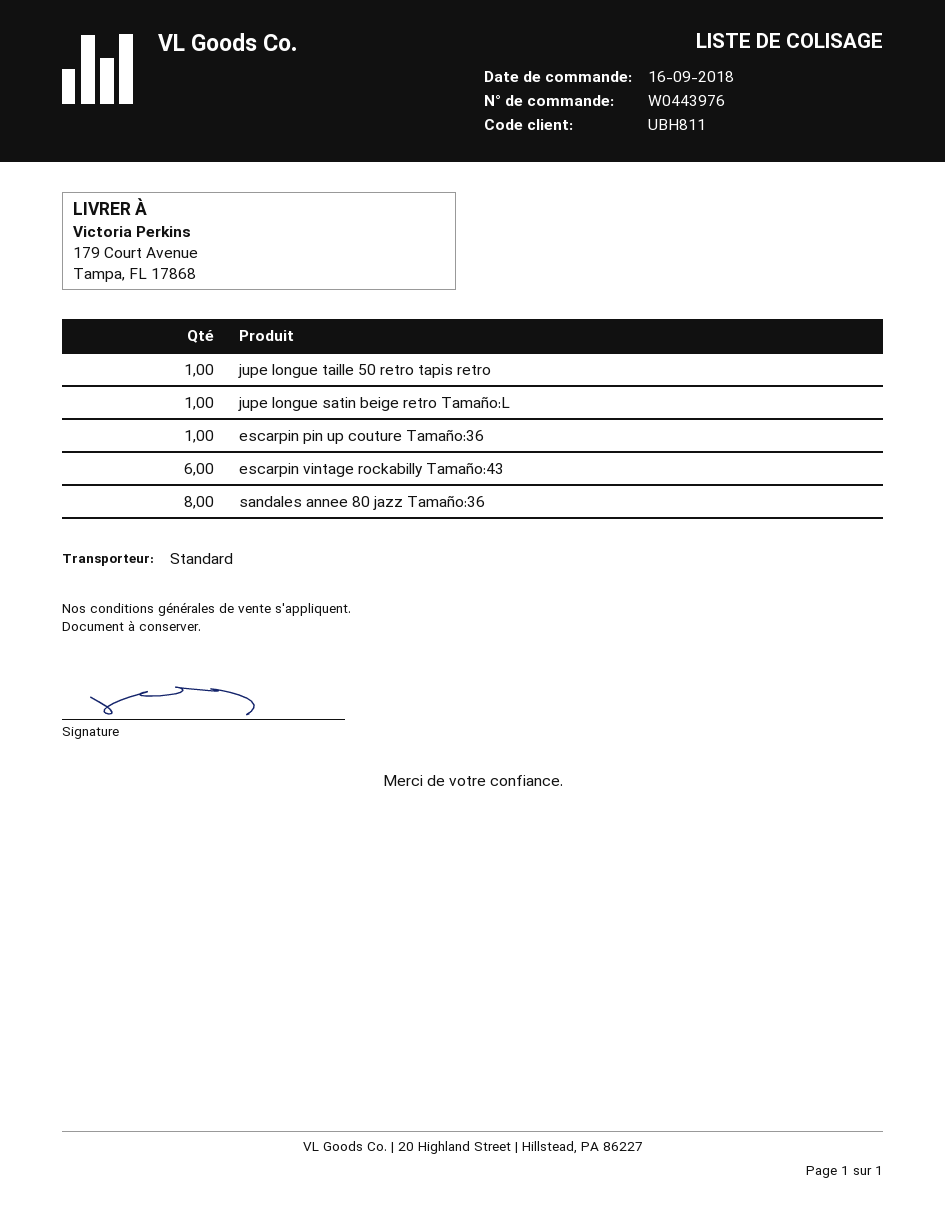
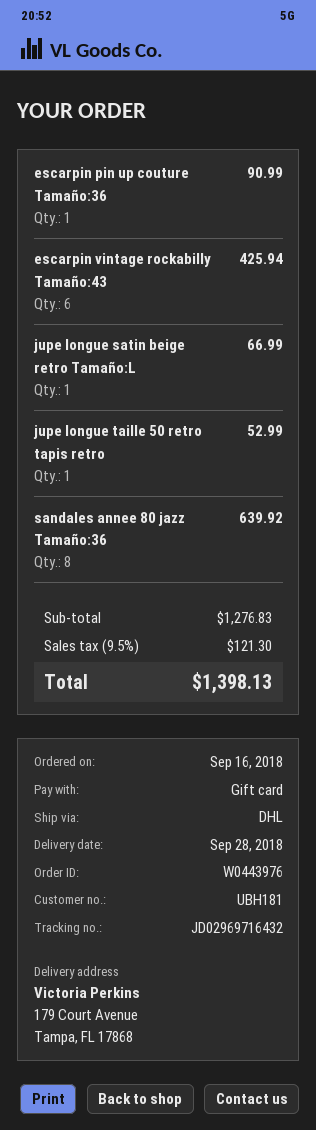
customer number: UBH811 -> UBH181
shipping method: standard -> DHL

